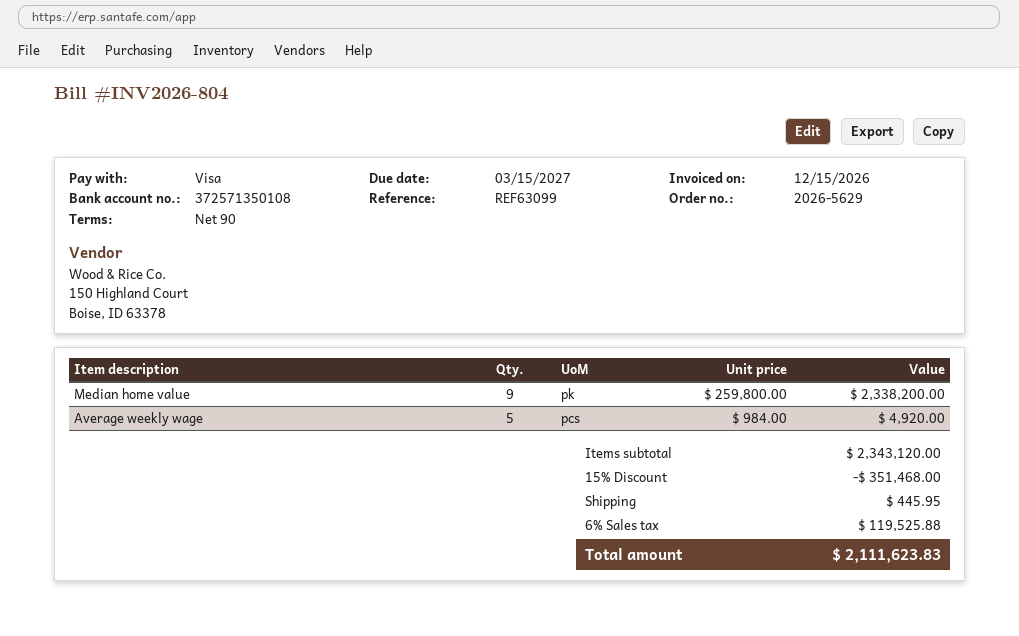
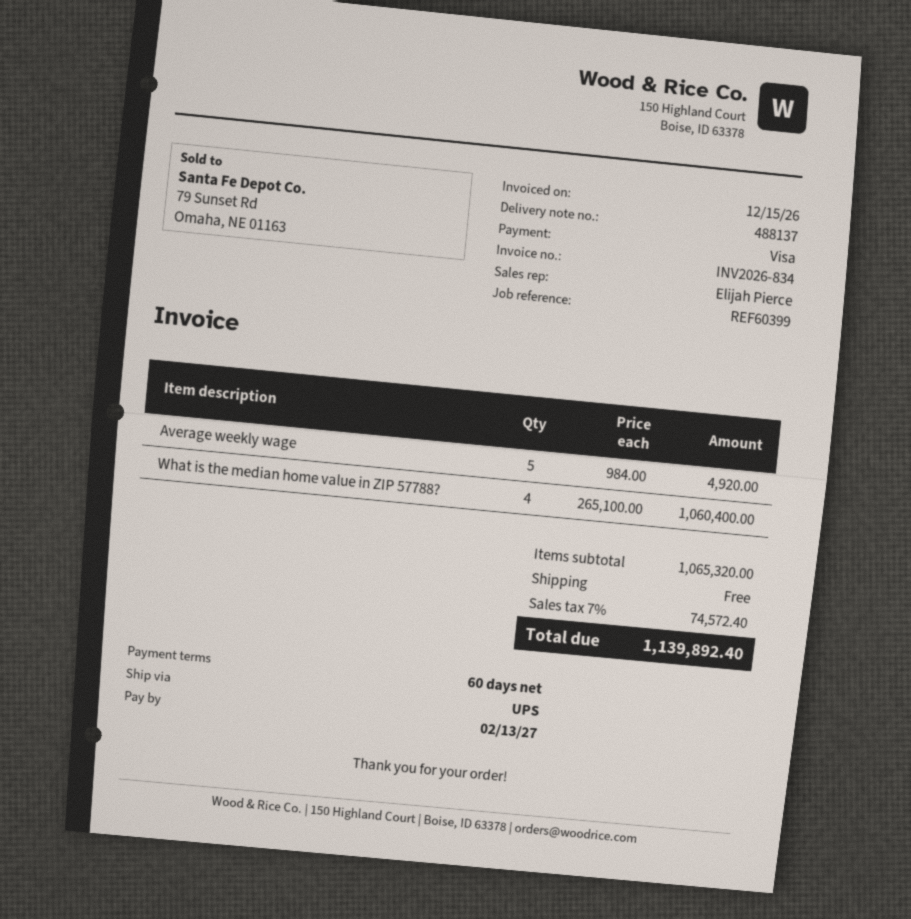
invoice number: INV2026-804 -> INV2026-834
payment terms: 90 days -> 60 days
due date: 2027-03-15 -> 2027-02-13
reference: REF63099 -> REF60399
Median home value: 9 x 259800.00 = 2338200.00 -> none
What is the median home value in ZIP 57788?: none -> 4 x 265100.00 = 1060400.00
subtotal: 2343120.00 -> 1065320.00
discount: 15% = 351468.00 -> none
shipping: 445.95 -> 0.00
tax: 6% = 119525.88 -> 7% = 74572.40
total: 2111623.83 -> 1139892.40

